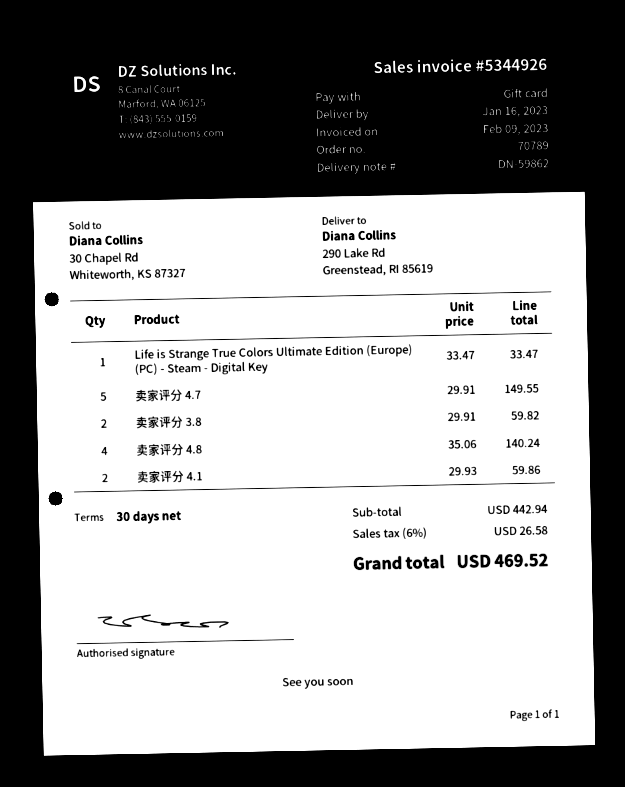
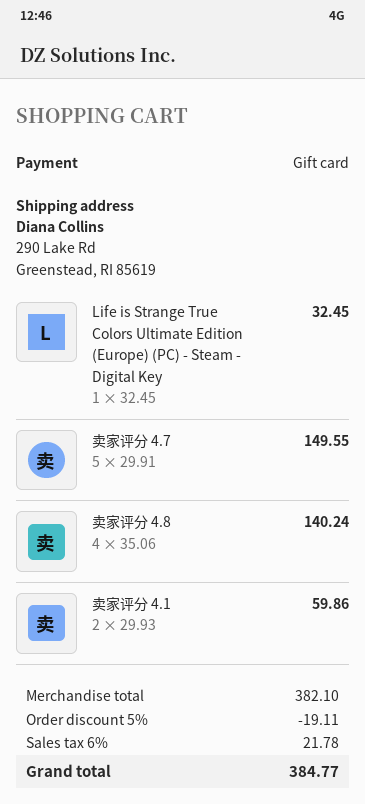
Life is Strange True Colors Ultimate Edition (Europe) (PC) - Steam - Digital Key: 1 x 33.47 = 33.47 -> 1 x 32.45 = 32.45
卖家评分 3.8: 2 x 29.91 = 59.82 -> none
subtotal: 442.94 -> 382.10
discount: none -> 5% = 19.11
tax: 6% = 26.58 -> 6% = 21.78
total: 469.52 -> 384.77

